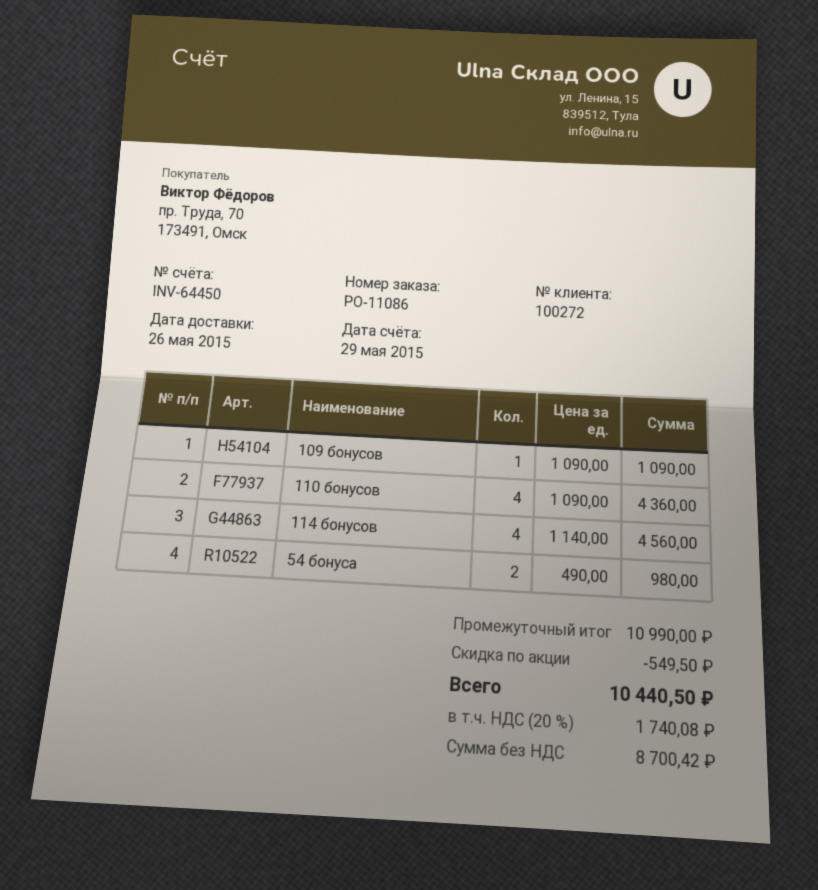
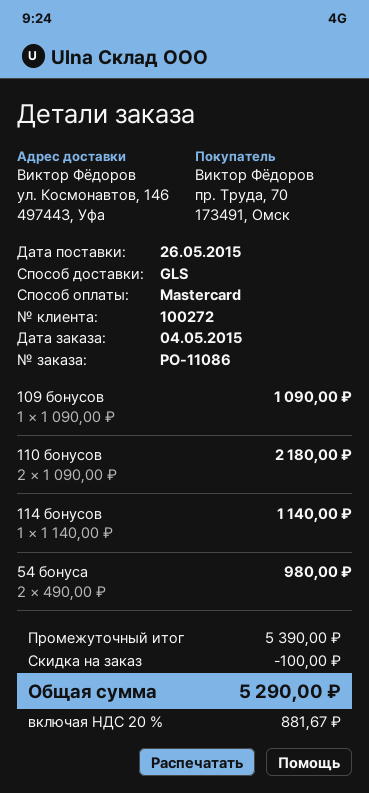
110 бонусов: 4 x 1090.00 = 4360.00 -> 2 x 1090.00 = 2180.00
114 бонусов: 4 x 1140.00 = 4560.00 -> 1 x 1140.00 = 1140.00
subtotal: 10990.00 -> 5390.00
discount: 549.50 -> 100.00
tax: 20% = 1740.08 -> 20% = 881.67
total: 10440.50 -> 5290.00

